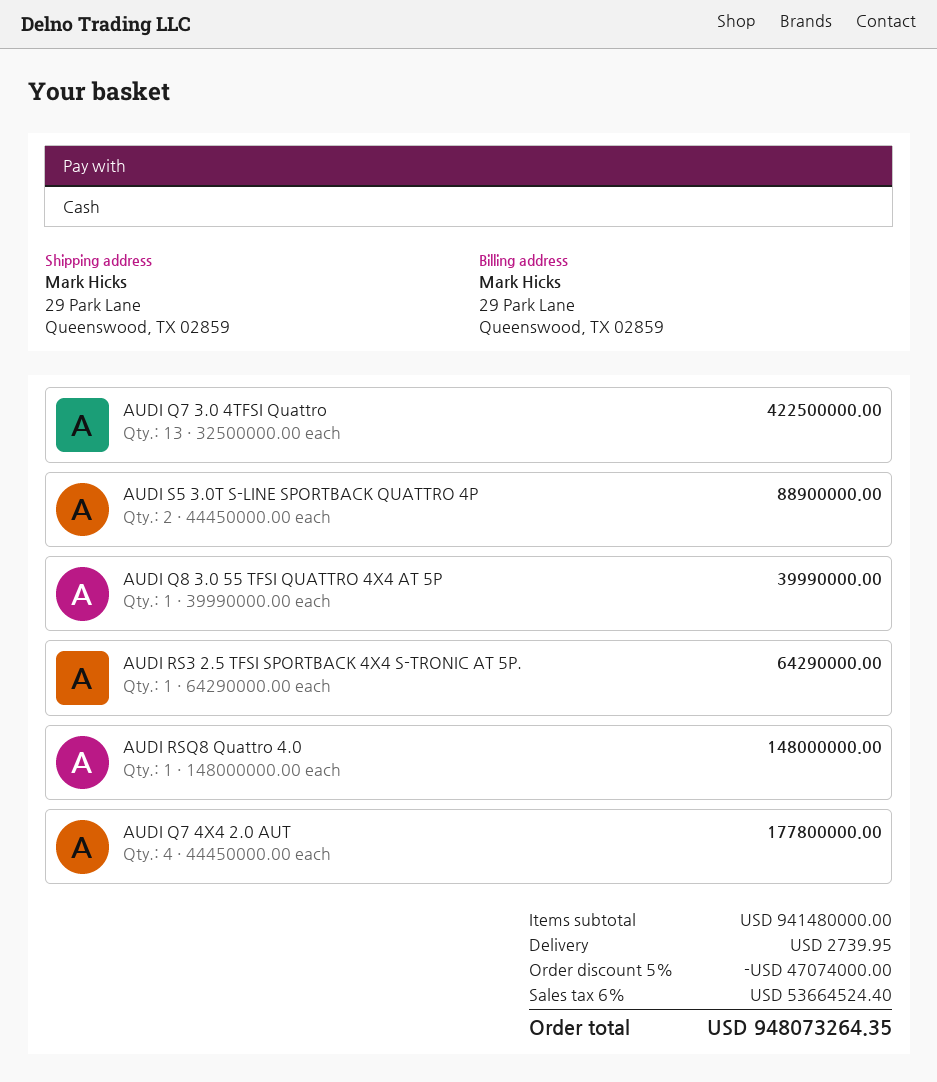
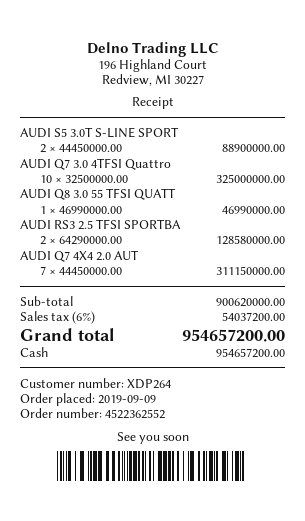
AUDI Q7 3.0 4TFSI Quattro: 13 x 32500000.00 = 422500000.00 -> 10 x 32500000.00 = 325000000.00
AUDI Q8 3.0 55 TFSI QUATTRO 4X4 AT 5P: 1 x 39990000.00 = 39990000.00 -> 1 x 46990000.00 = 46990000.00
AUDI RS3 2.5 TFSI SPORTBACK 4X4 S-TRONIC AT 5P.: 1 x 64290000.00 = 64290000.00 -> 2 x 64290000.00 = 128580000.00
AUDI RSQ8 Quattro 4.0: 1 x 148000000.00 = 148000000.00 -> none
AUDI Q7 4X4 2.0 AUT: 4 x 44450000.00 = 177800000.00 -> 7 x 44450000.00 = 311150000.00
subtotal: 941480000.00 -> 900620000.00
discount: 5% = 47074000.00 -> none
shipping: 2739.95 -> none
tax: 6% = 53664524.40 -> 6% = 54037200.00
total: 948073264.35 -> 954657200.00

